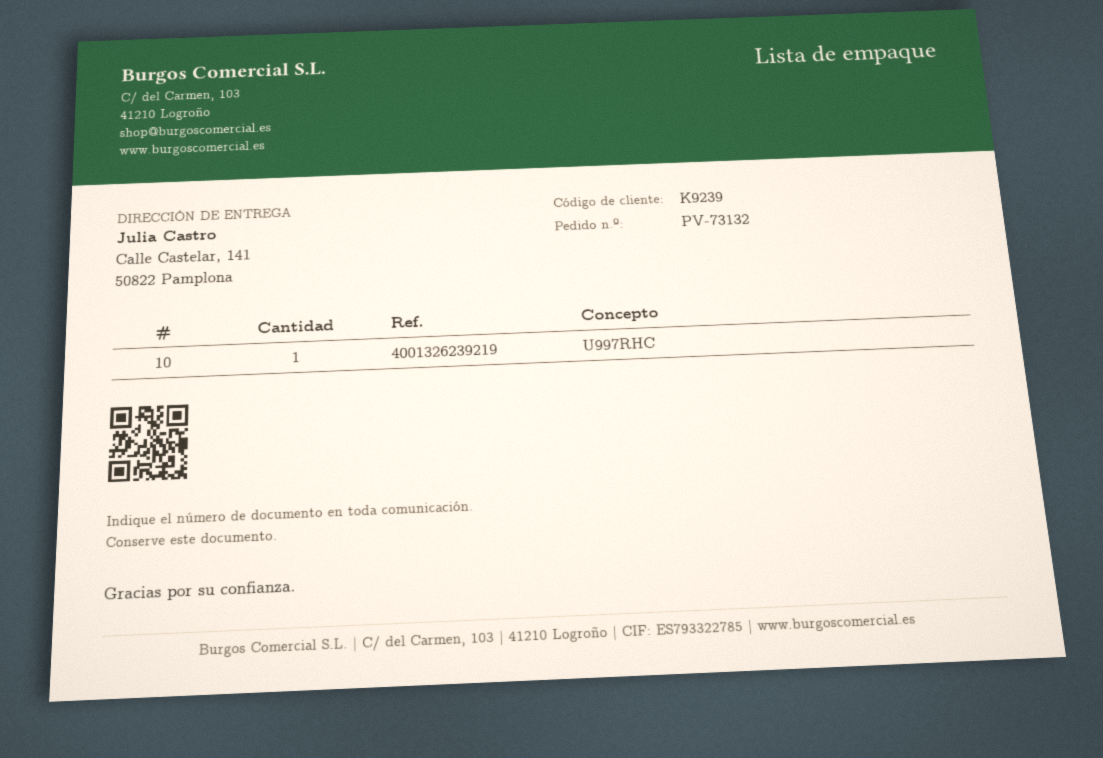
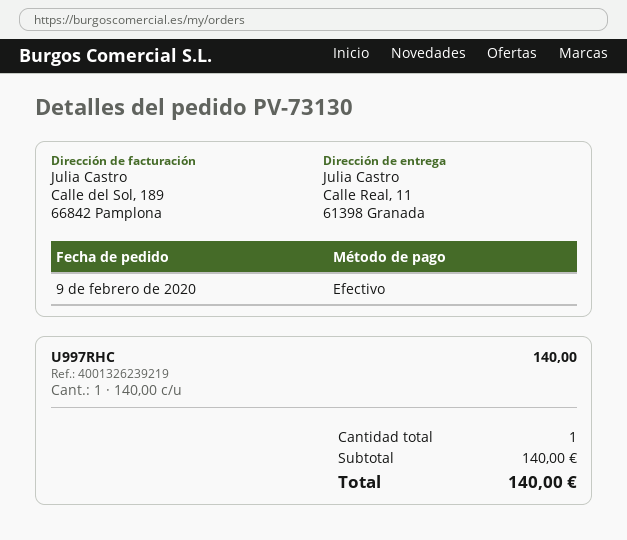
order number: PV-73132 -> PV-73130
ship to: Calle Castelar, 141, 50822 Pamplona -> Calle Real, 11, 61398 Granada

